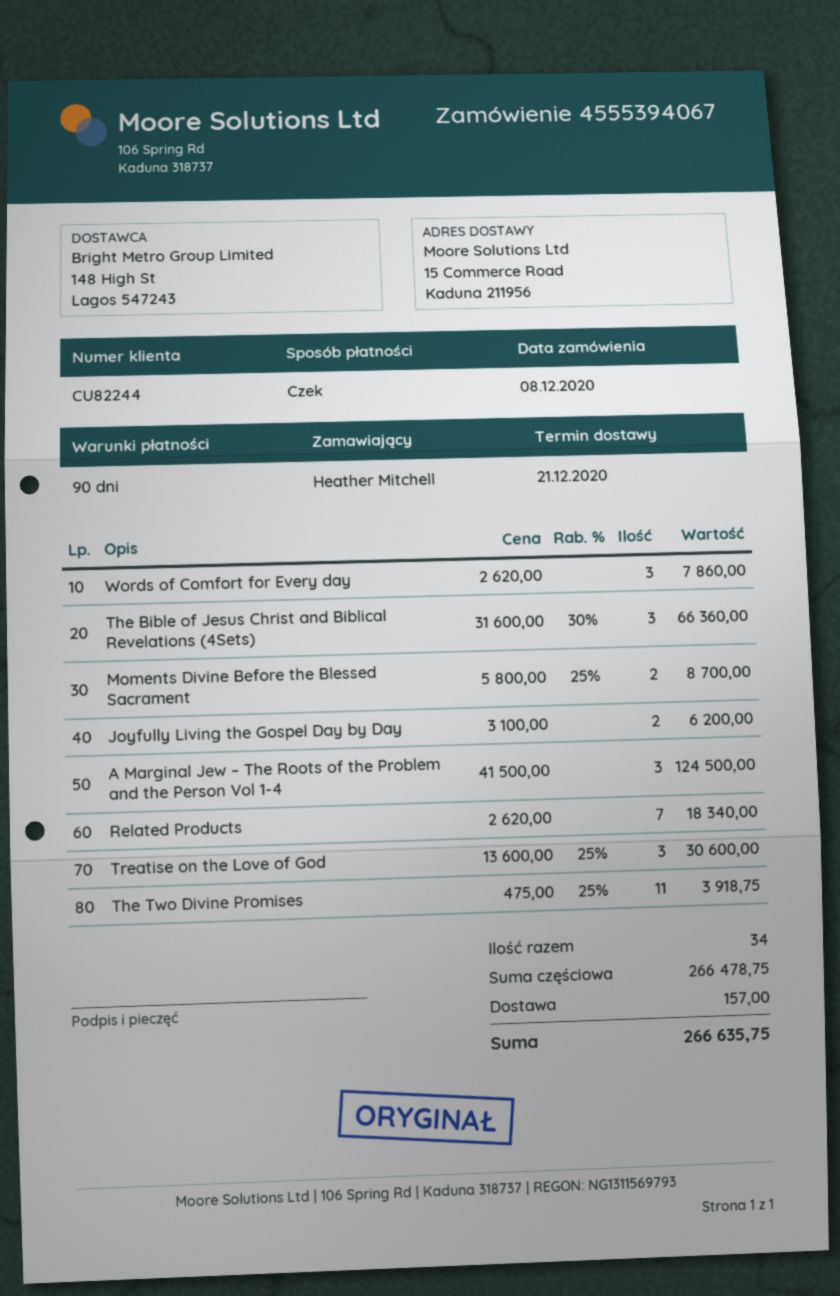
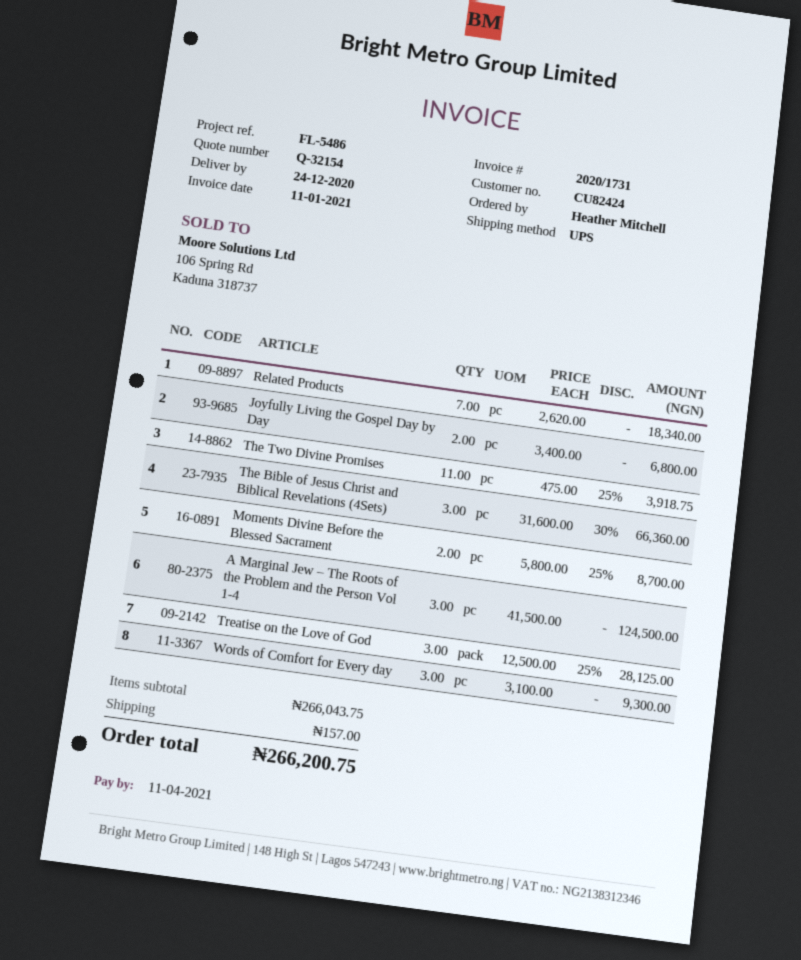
delivery date: 2020-12-21 -> 2020-12-24
customer number: CU82244 -> CU82424
Words of Comfort for Every day: 3 x 2620.00 = 7860.00 -> 3 x 3100.00 = 9300.00
Joyfully Living the Gospel Day by Day: 2 x 3100.00 = 6200.00 -> 2 x 3400.00 = 6800.00
Treatise on the Love of God: 3 x 13600.00 - 25% = 30600.00 -> 3 x 12500.00 - 25% = 28125.00
subtotal: 266478.75 -> 266043.75
total: 266635.75 -> 266200.75

